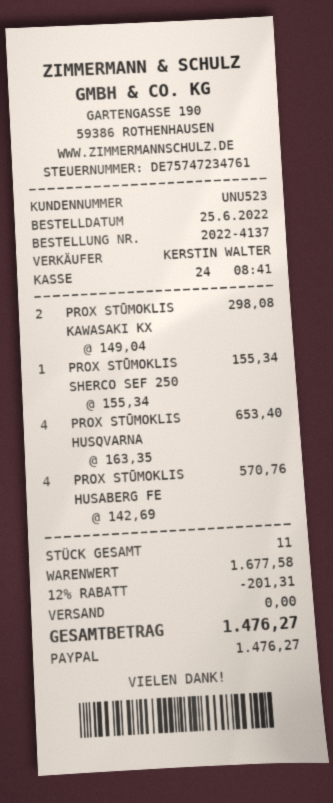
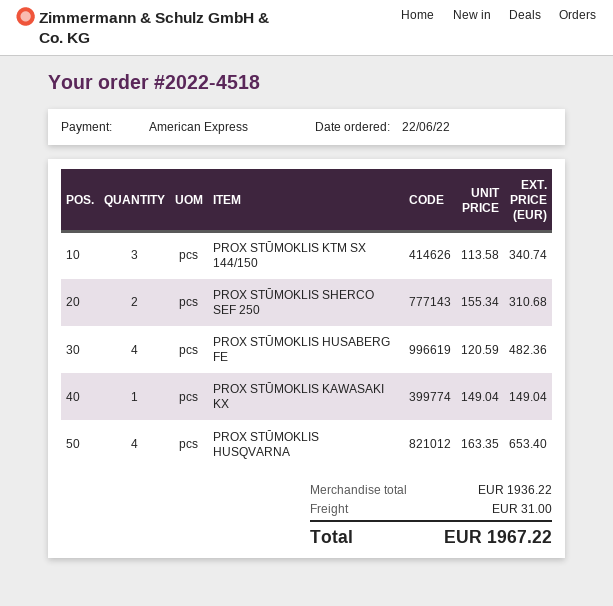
order number: 2022-4137 -> 2022-4518
order date: 2022-06-25 -> 2022-06-22
payment method: PayPal -> American Express
PROX STŪMOKLIS KAWASAKI KX: 2 x 149.04 = 298.08 -> 1 x 149.04 = 149.04
PROX STŪMOKLIS SHERCO SEF 250: 1 x 155.34 = 155.34 -> 2 x 155.34 = 310.68
PROX STŪMOKLIS HUSABERG FE: 4 x 142.69 = 570.76 -> 4 x 120.59 = 482.36
PROX STŪMOKLIS KTM SX 144/150: none -> 3 x 113.58 = 340.74
subtotal: 1677.58 -> 1936.22
discount: 12% = 201.31 -> none
shipping: 0.00 -> 31.00
total: 1476.27 -> 1967.22

